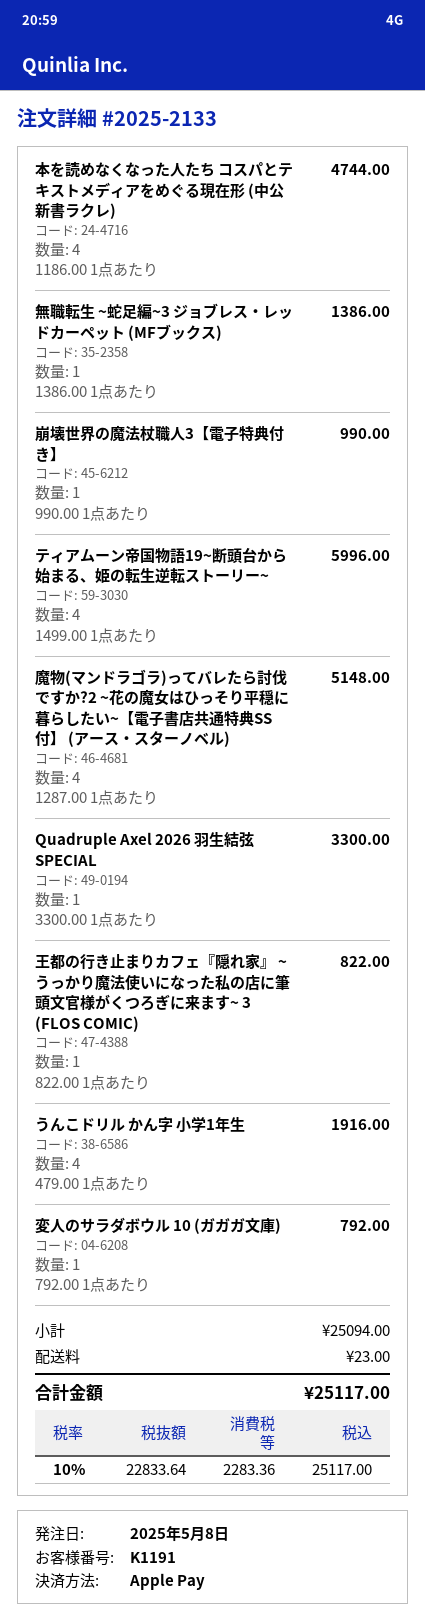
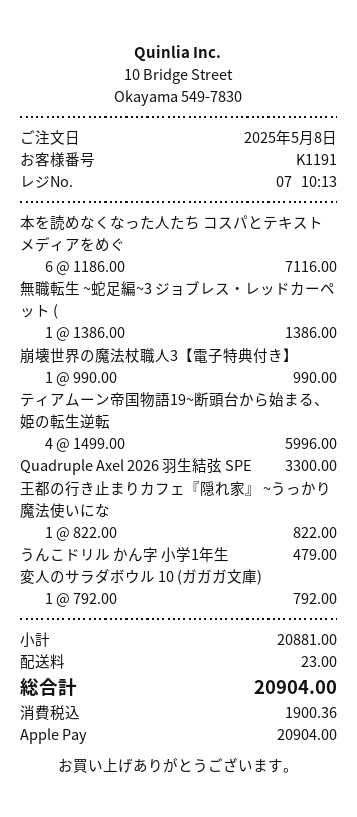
本を読めなくなった人たち コスパとテキストメディアをめぐる現在形 (中公新書ラクレ): 4 x 1186.00 = 4744.00 -> 6 x 1186.00 = 7116.00
魔物(マンドラゴラ)ってバレたら討伐ですか?2 ~花の魔女はひっそり平穏に暮らしたい~【電子書店共通特典SS付】 (アース・スターノベル): 4 x 1287.00 = 5148.00 -> none
うんこドリル かん字 小学1年生: 4 x 479.00 = 1916.00 -> 1 x 479.00 = 479.00
subtotal: 25094.00 -> 20881.00
tax: 2283.36 -> 1900.36
total: 25117.00 -> 20904.00

